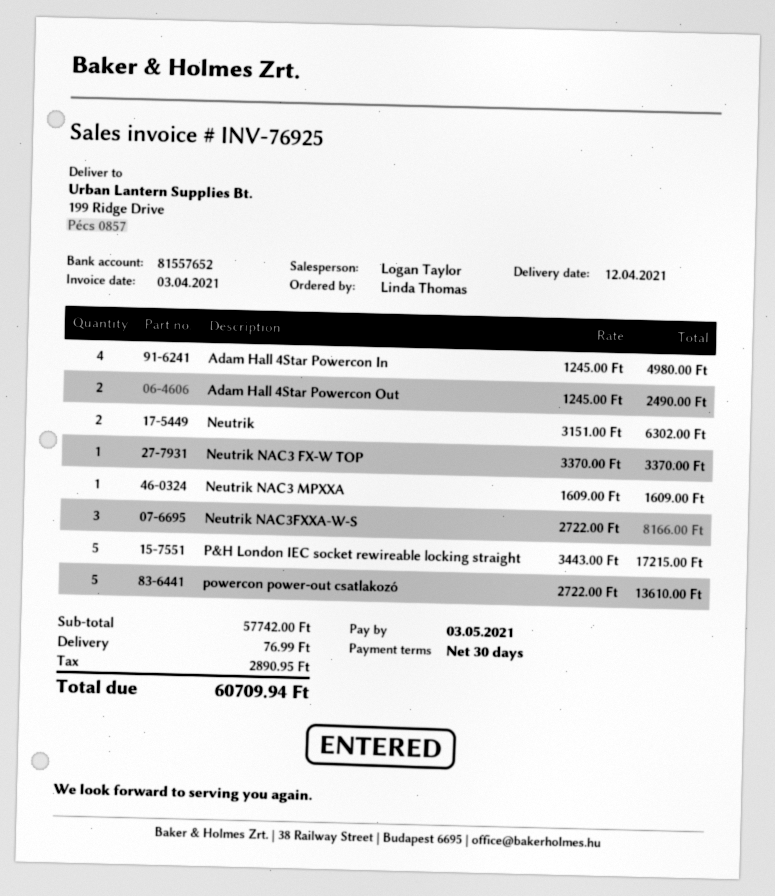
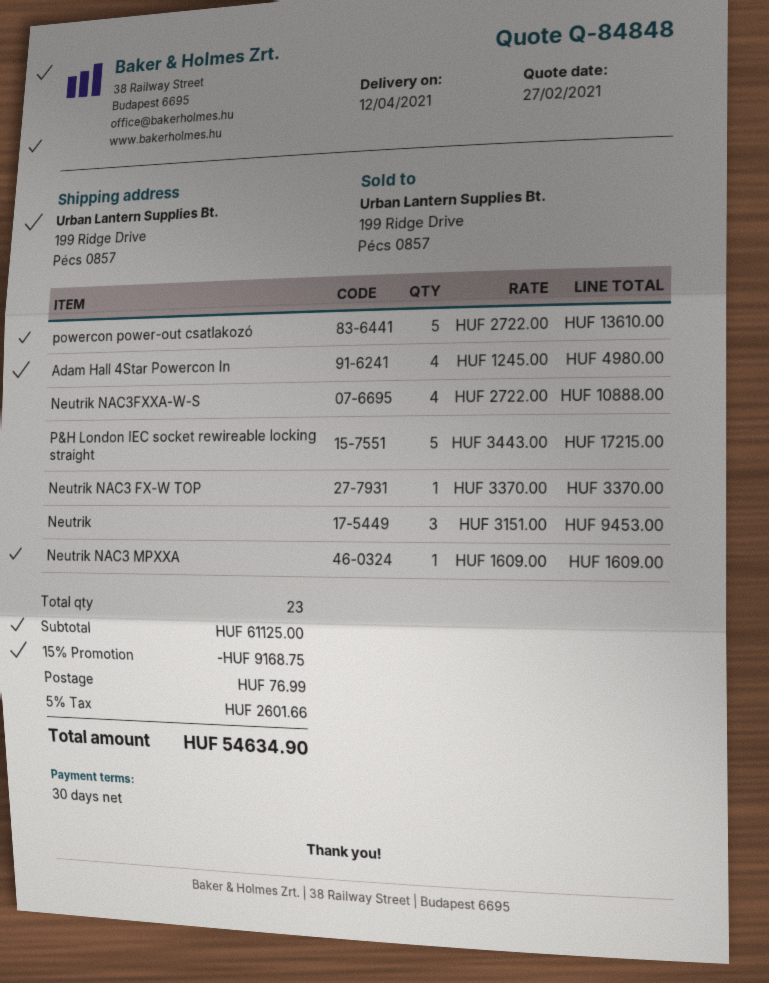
Adam Hall 4Star Powercon Out: 2 x 1245.00 = 2490.00 -> none
Neutrik: 2 x 3151.00 = 6302.00 -> 3 x 3151.00 = 9453.00
Neutrik NAC3FXXA-W-S: 3 x 2722.00 = 8166.00 -> 4 x 2722.00 = 10888.00
subtotal: 57742.00 -> 61125.00
discount: none -> 15% = 9168.75
tax: 2890.95 -> 2601.66
total: 60709.94 -> 54634.90

